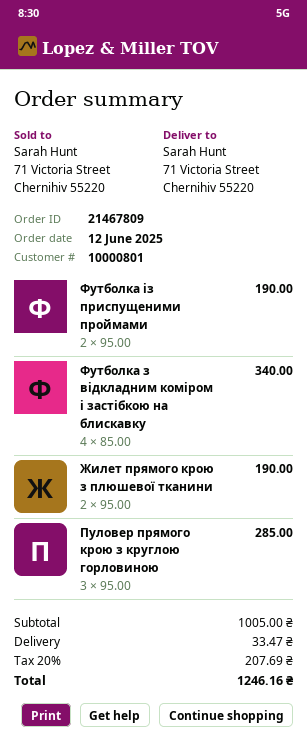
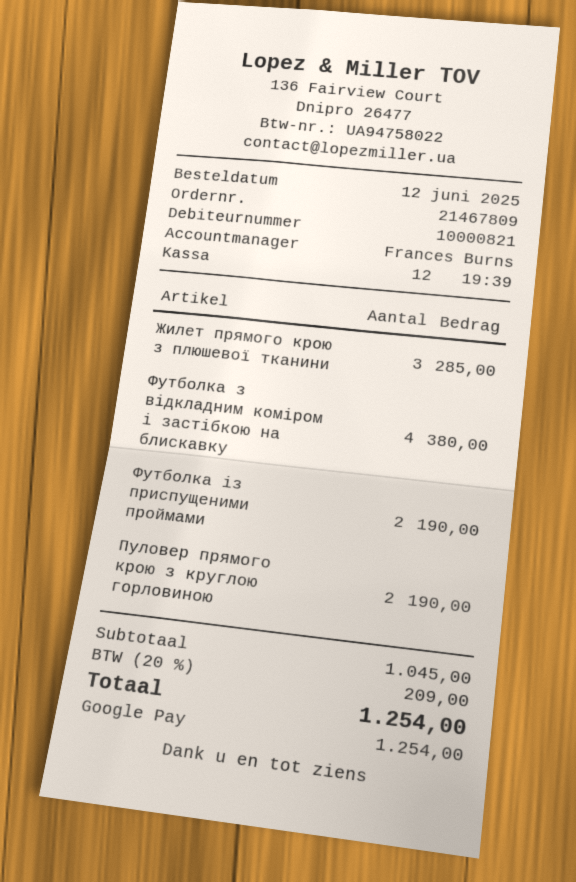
customer number: 10000801 -> 10000821
Футболка з відкладним коміром і застібкою на блискавку: 4 for 340.00 -> 4 for 380.00
Жилет прямого крою з плюшевої тканини: 2 for 190.00 -> 3 for 285.00
Пуловер прямого крою з круглою горловиною: 3 for 285.00 -> 2 for 190.00
subtotal: 1005.00 -> 1045.00
shipping: 33.47 -> none
tax: 20% = 207.69 -> 20% = 209.00
total: 1246.16 -> 1254.00

